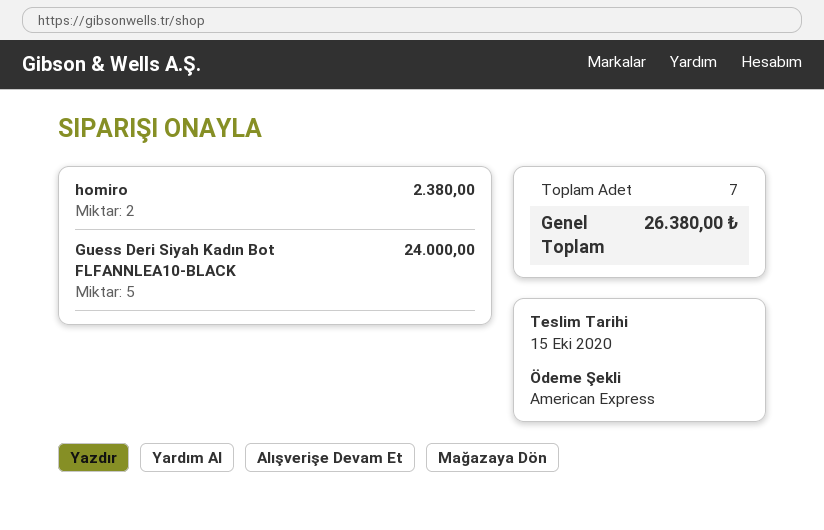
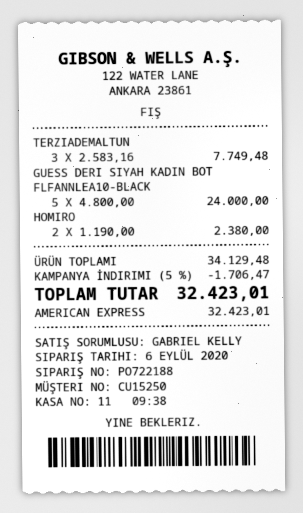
TERZIADEMALTUN: none -> 3 for 7749.48
discount: none -> 5% = 1706.47
total: 26380.00 -> 32423.01

